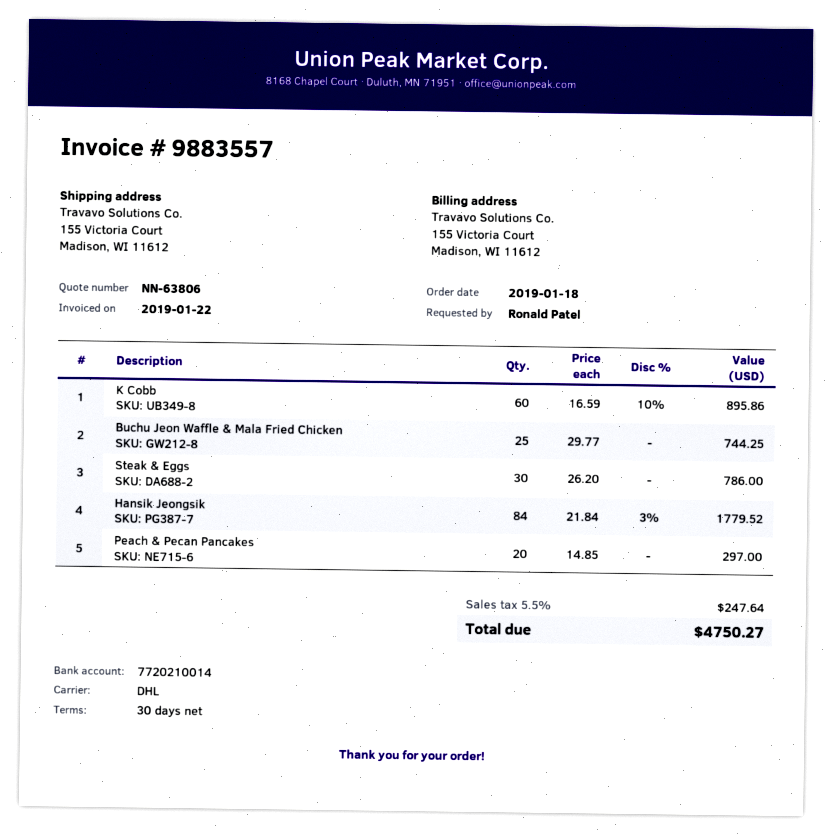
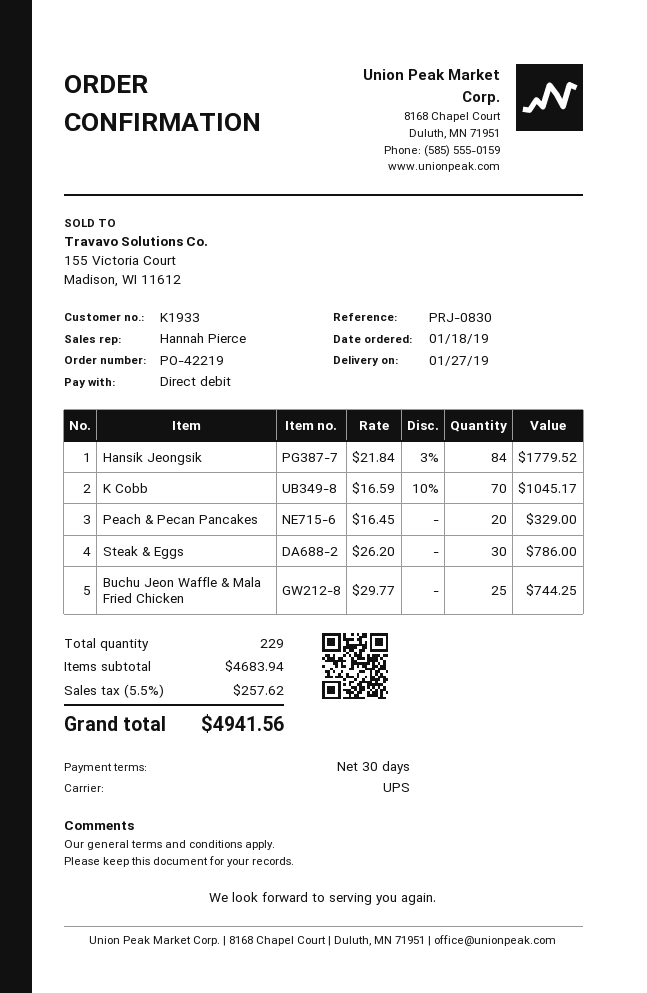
shipping method: DHL -> UPS
K Cobb: 60 x 16.59 - 10% = 895.86 -> 70 x 16.59 - 10% = 1045.17
Peach & Pecan Pancakes: 20 x 14.85 = 297.00 -> 20 x 16.45 = 329.00
tax: 5.5% = 247.64 -> 5.5% = 257.62
total: 4750.27 -> 4941.56

